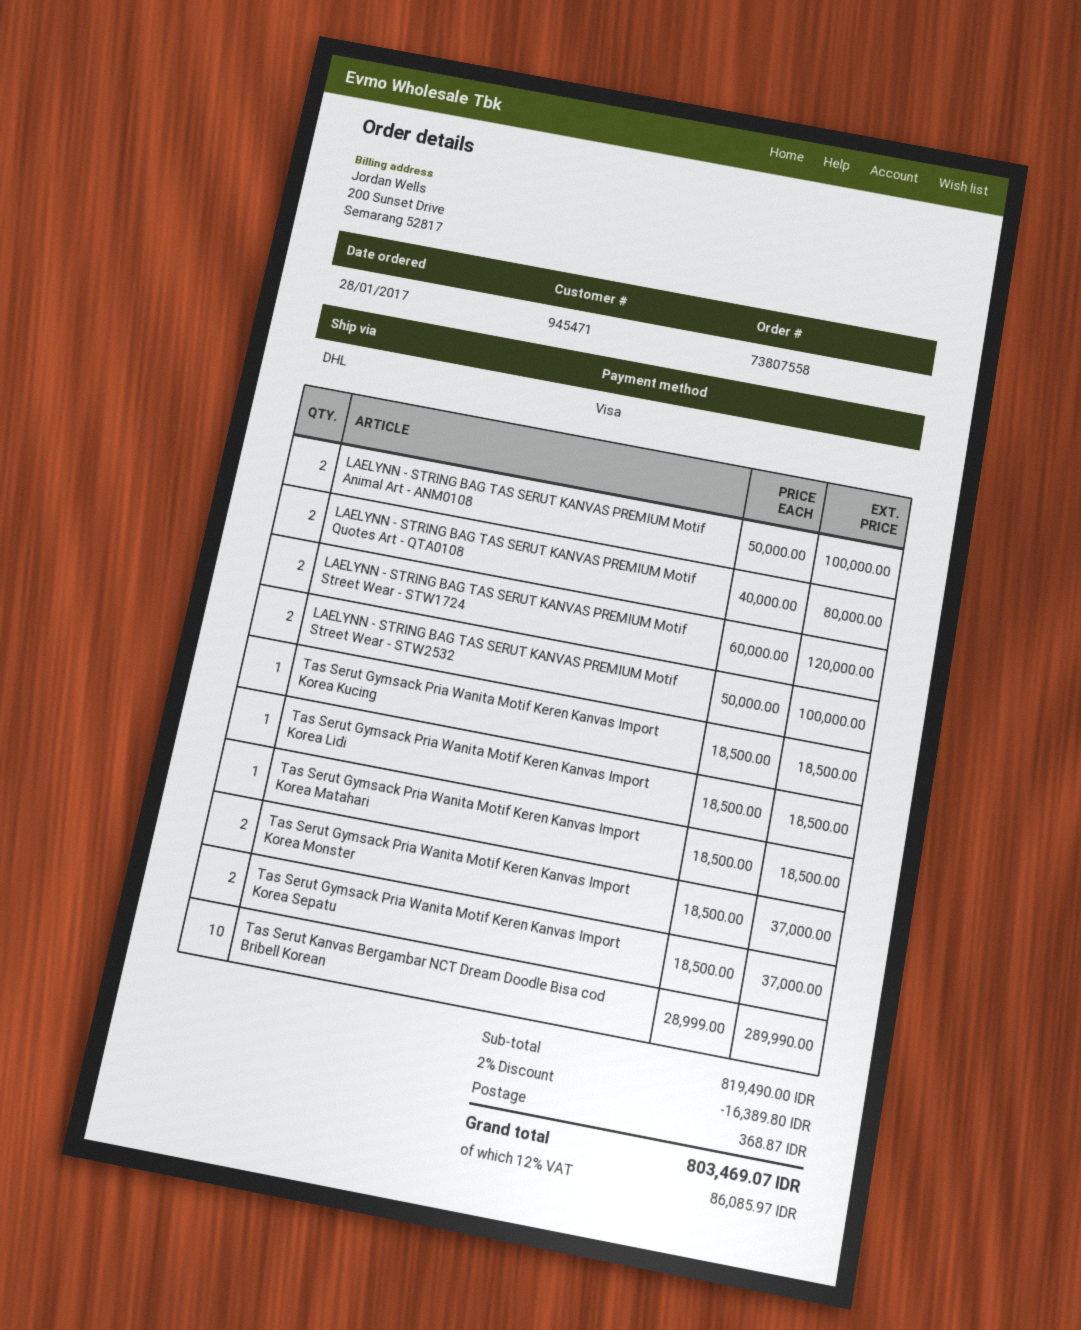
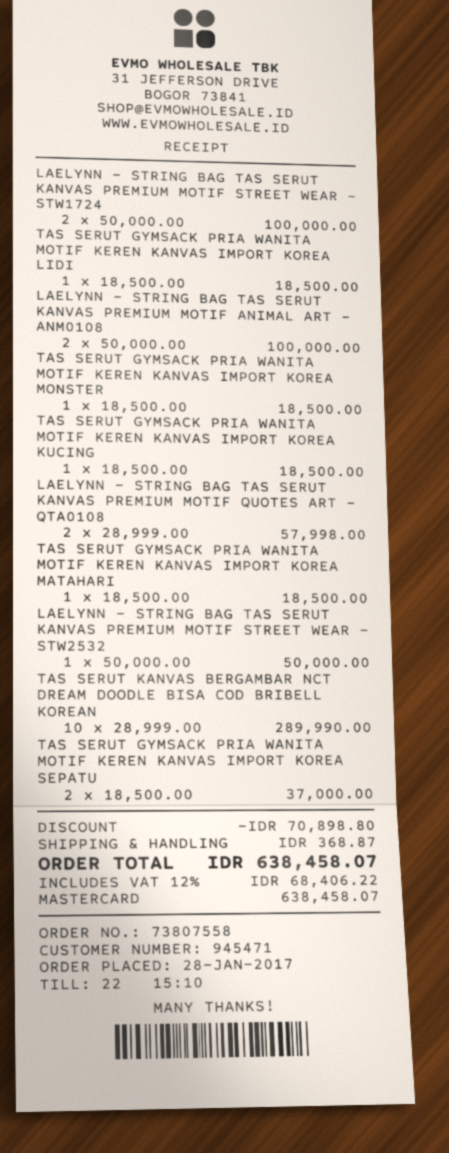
payment method: Visa -> Mastercard
LAELYNN - STRING BAG TAS SERUT KANVAS PREMIUM Motif Quotes Art - QTA0108: 2 x 40000.00 = 80000.00 -> 2 x 28999.00 = 57998.00
LAELYNN - STRING BAG TAS SERUT KANVAS PREMIUM Motif Street Wear - STW1724: 2 x 60000.00 = 120000.00 -> 2 x 50000.00 = 100000.00
LAELYNN - STRING BAG TAS SERUT KANVAS PREMIUM Motif Street Wear - STW2532: 2 x 50000.00 = 100000.00 -> 1 x 50000.00 = 50000.00
Tas Serut Gymsack Pria Wanita Motif Keren Kanvas Import Korea Monster: 2 x 18500.00 = 37000.00 -> 1 x 18500.00 = 18500.00
discount: 16389.80 -> 70898.80
tax: 12% = 86085.97 -> 12% = 68406.22
total: 803469.07 -> 638458.07

